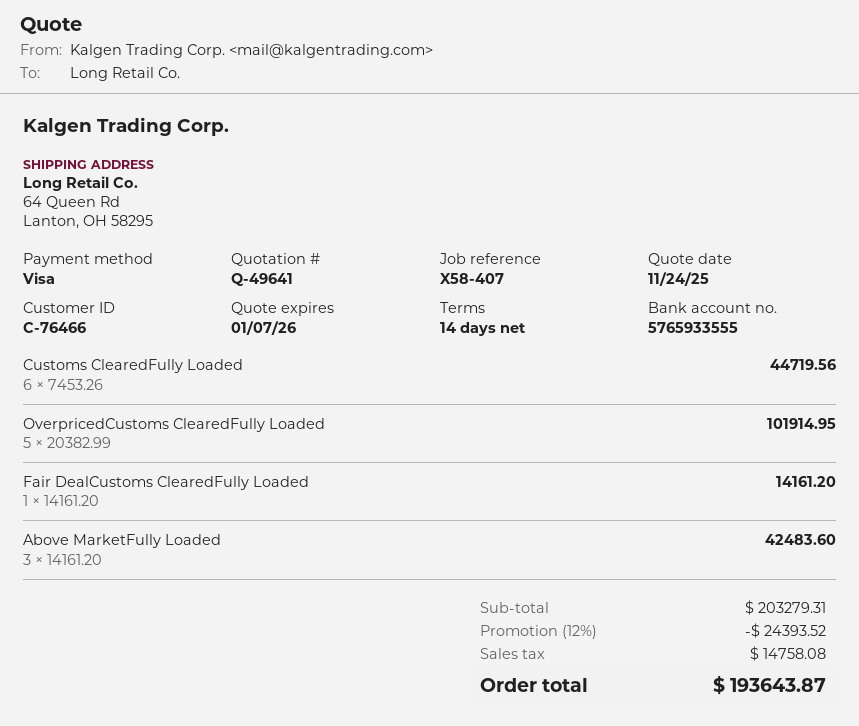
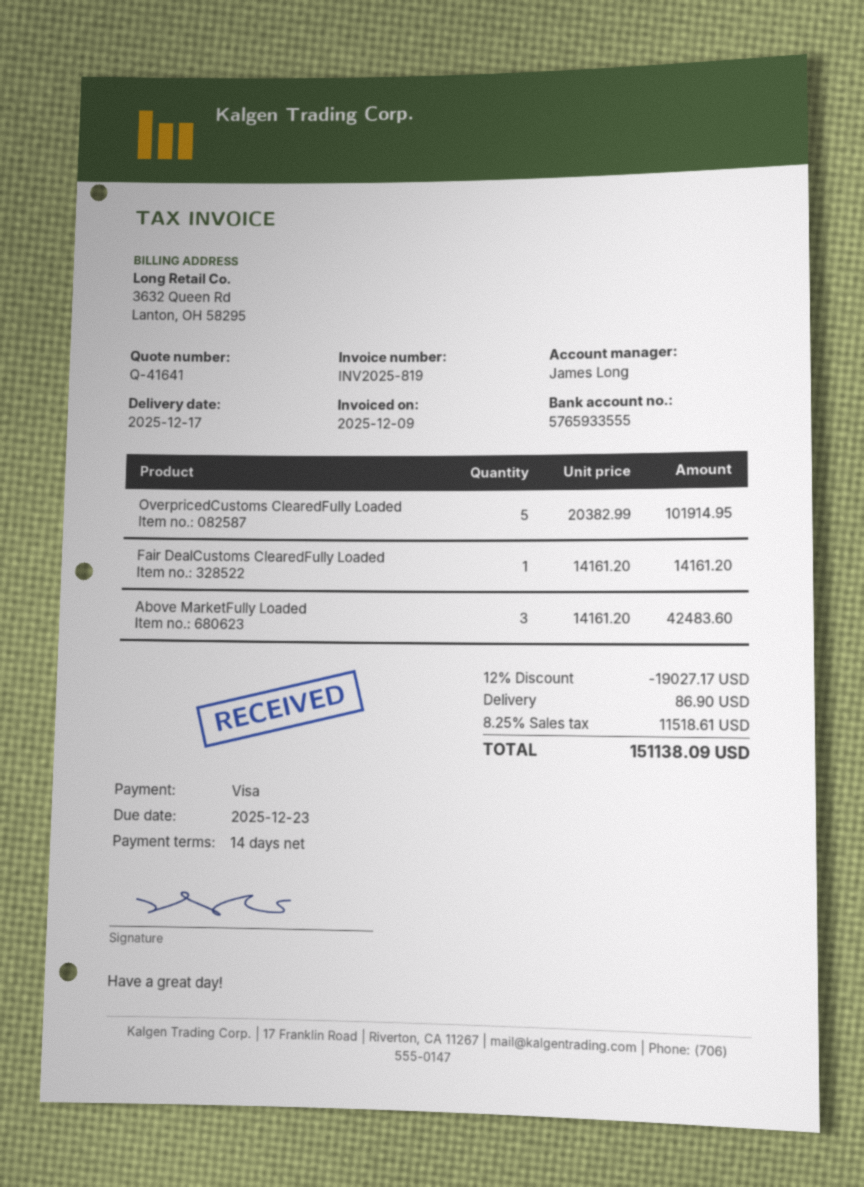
quote number: Q-49641 -> Q-41641
Customs ClearedFully Loaded: 6 x 7453.26 = 44719.56 -> none
discount: 12% = 24393.52 -> 12% = 19027.17
shipping: none -> 86.90
tax: 14758.08 -> 11518.61
total: 193643.87 -> 151138.09

